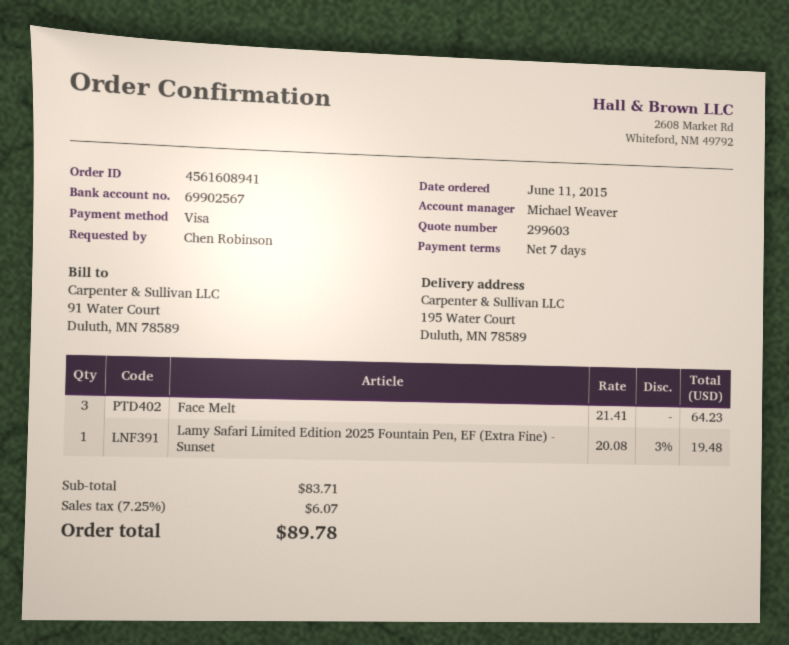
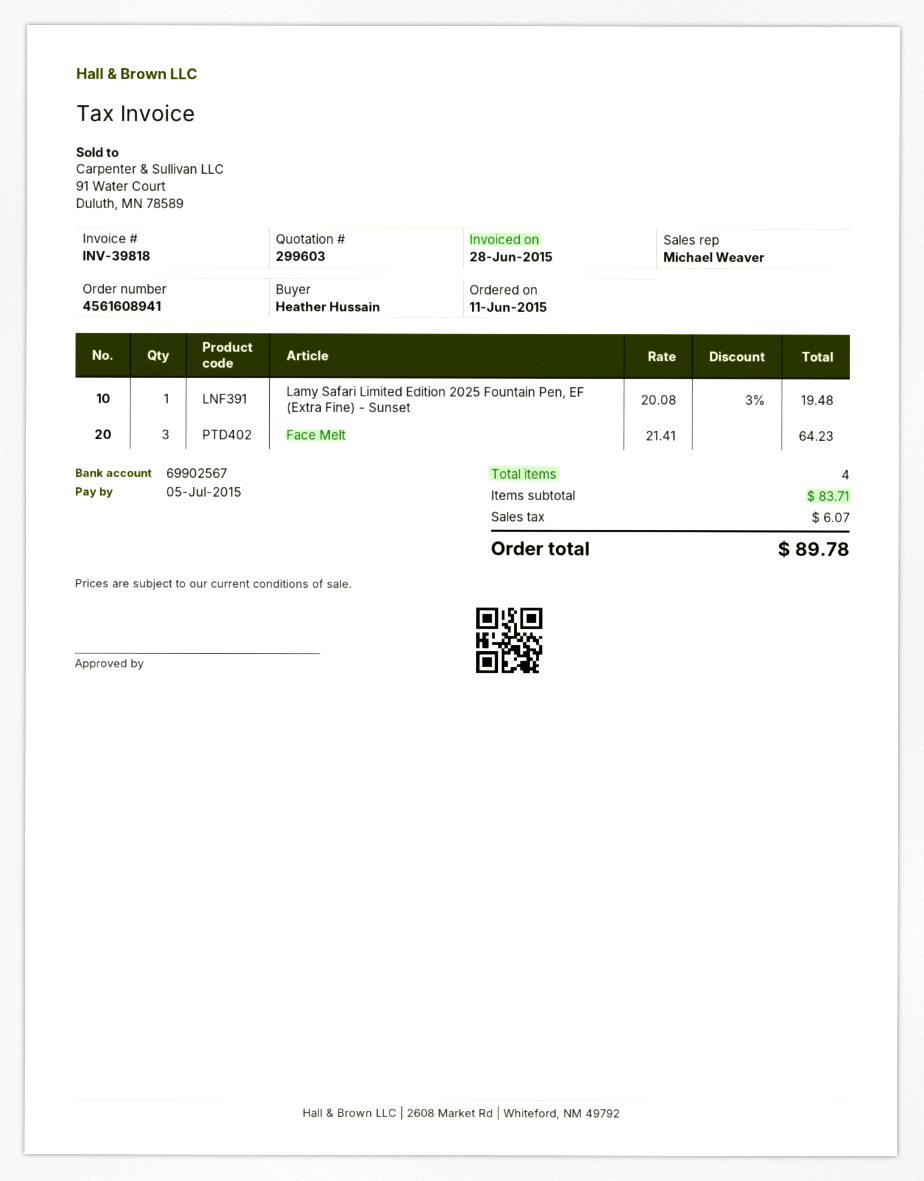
ordered by: Chen Robinson -> Heather Hussain

